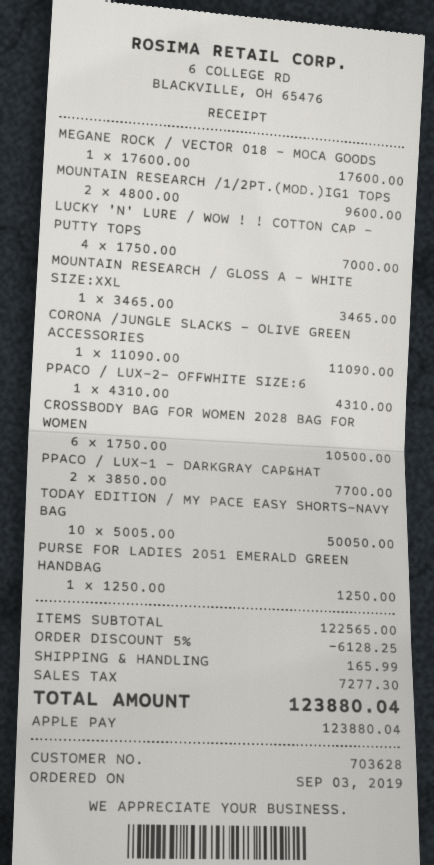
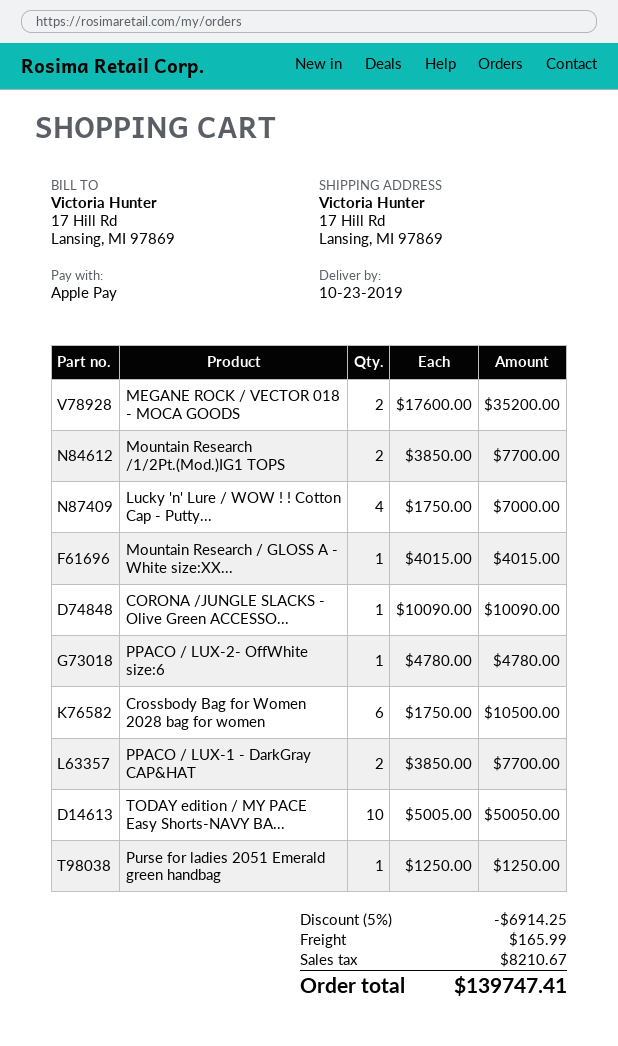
MEGANE ROCK / VECTOR 018 - MOCA GOODS: 1 x 17600.00 = 17600.00 -> 2 x 17600.00 = 35200.00
MOUNTAIN RESEARCH /1/2PT.(MOD.)IG1 TOPS: 2 x 4800.00 = 9600.00 -> 2 x 3850.00 = 7700.00
MOUNTAIN RESEARCH / GLOSS A - WHITE SIZE:XXL: 1 x 3465.00 = 3465.00 -> 1 x 4015.00 = 4015.00
CORONA /JUNGLE SLACKS - OLIVE GREEN ACCESSORIES: 1 x 11090.00 = 11090.00 -> 1 x 10090.00 = 10090.00
PPACO / LUX-2- OFFWHITE SIZE:6: 1 x 4310.00 = 4310.00 -> 1 x 4780.00 = 4780.00
discount: 5% = 6128.25 -> 5% = 6914.25
tax: 7277.30 -> 8210.67
total: 123880.04 -> 139747.41

